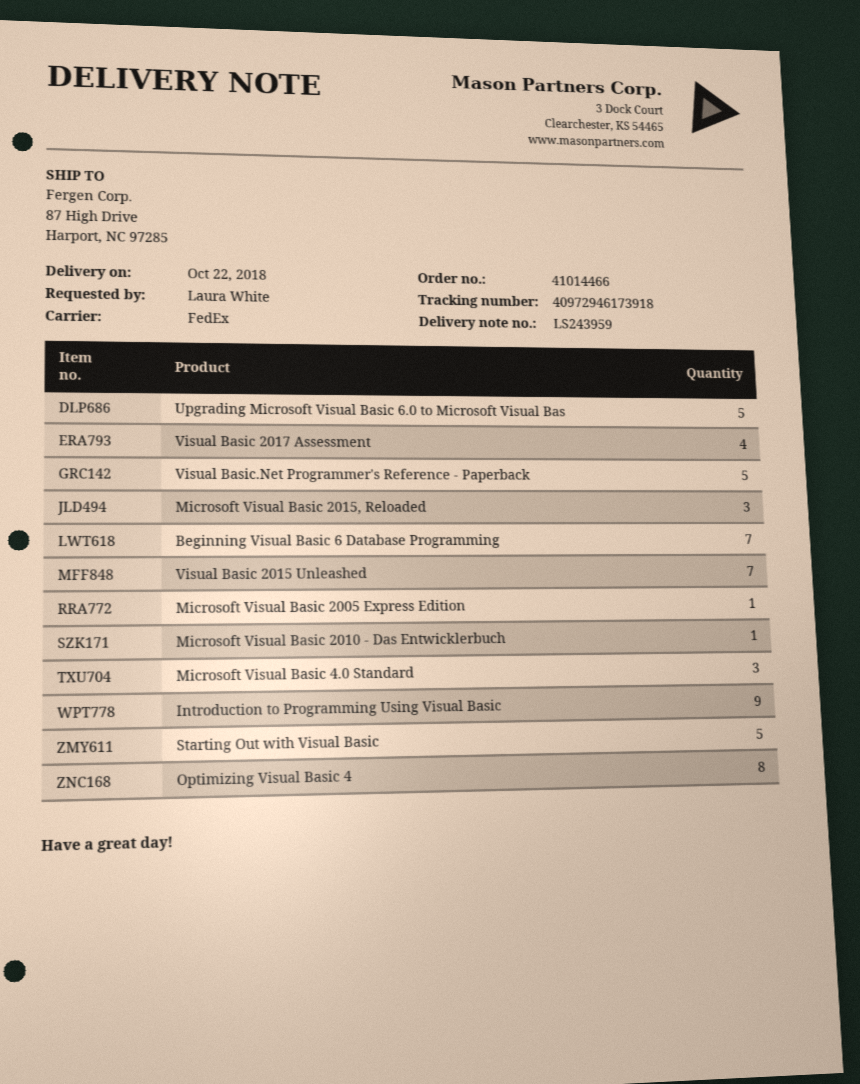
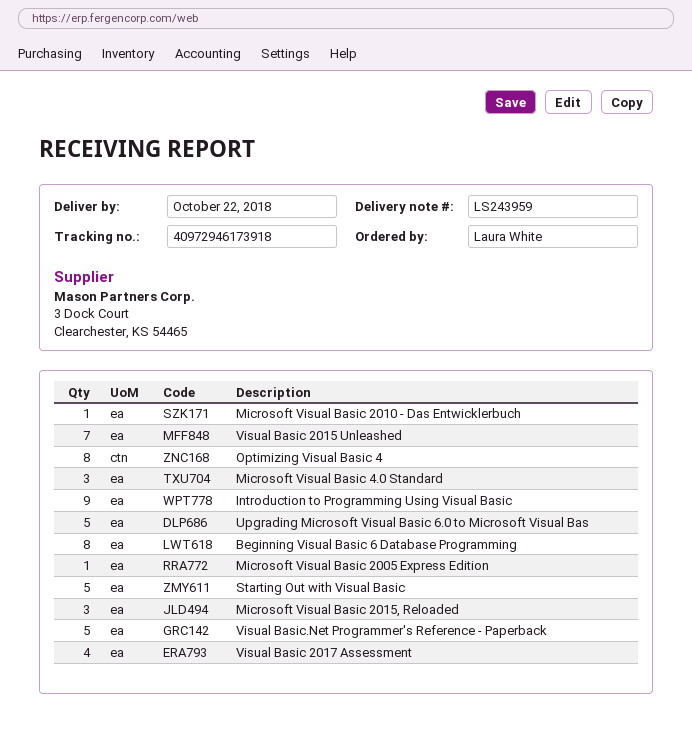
Beginning Visual Basic 6 Database Programming: 7 -> 8

